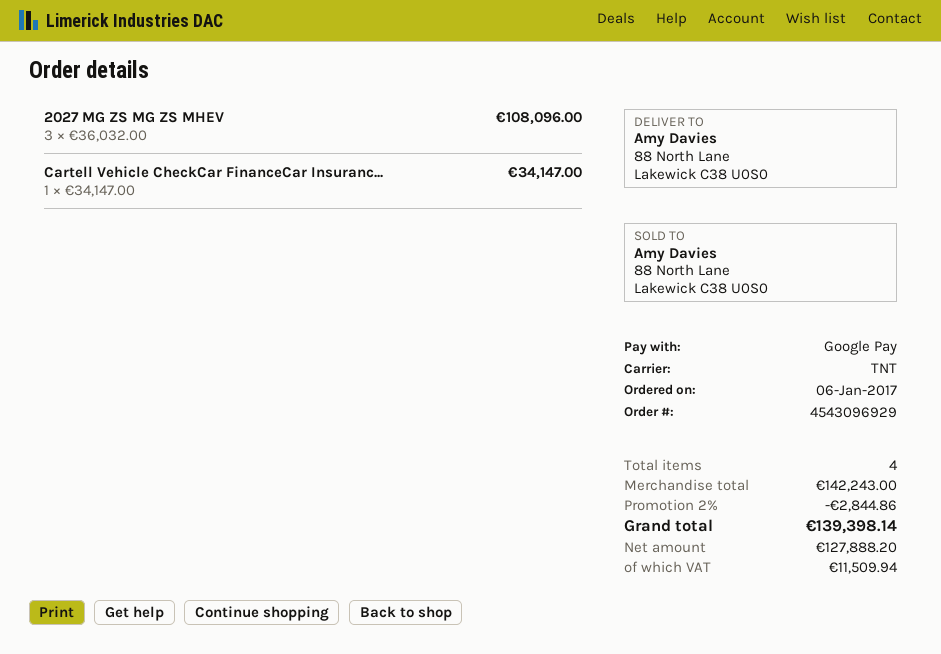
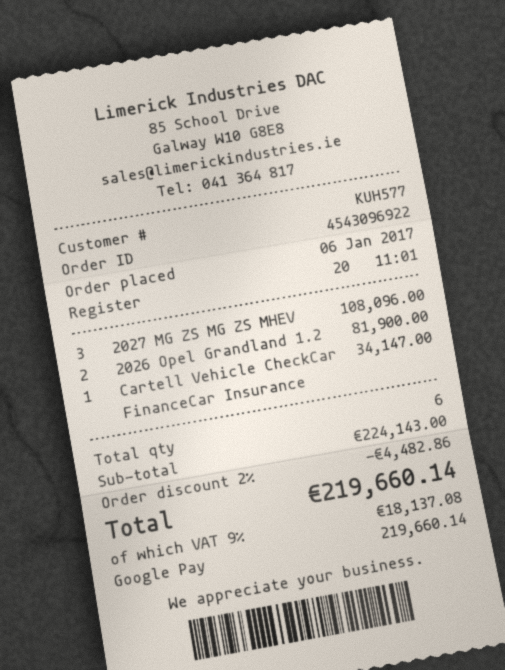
order number: 4543096929 -> 4543096922
2026 Opel Grandland 1.2: none -> 2 for 81900.00
total quantity: 4 -> 6
subtotal: 142243.00 -> 224143.00
discount: 2% = 2844.86 -> 2% = 4482.86
tax: 11509.94 -> 18137.08
total: 139398.14 -> 219660.14

